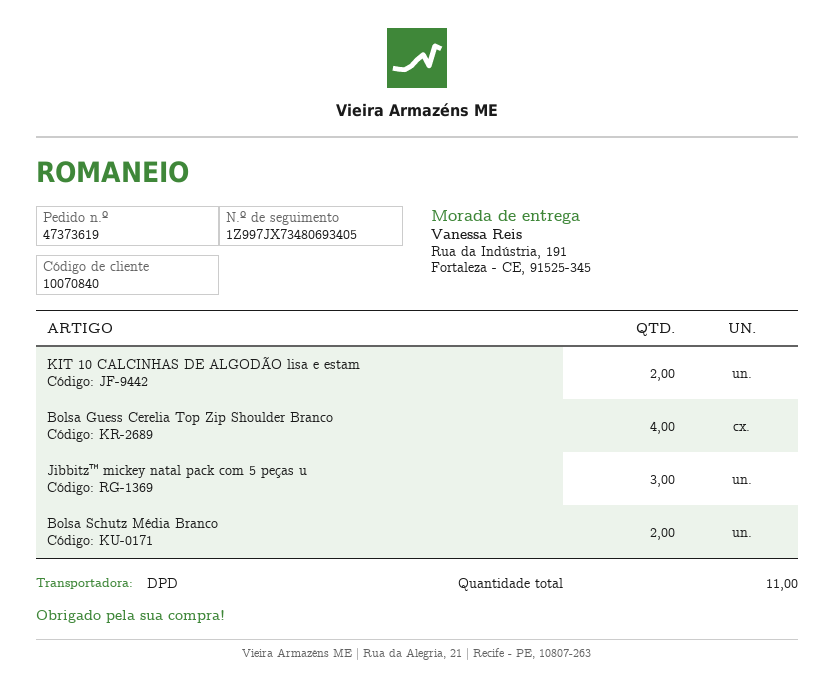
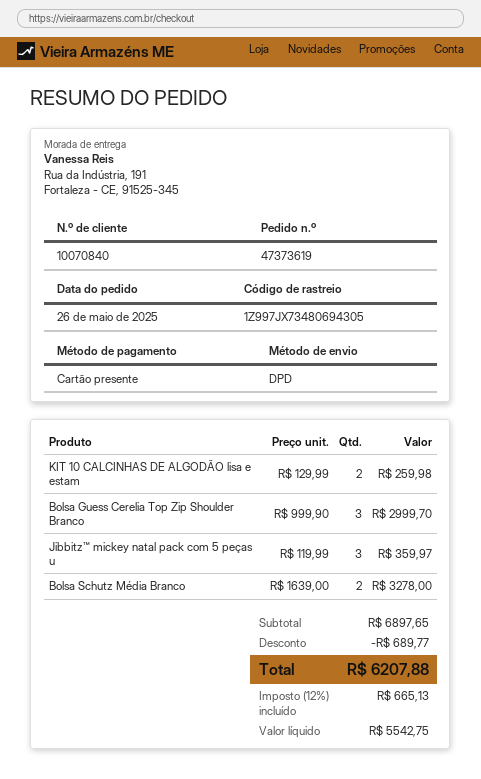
tracking number: 1Z997JX73480693405 -> 1Z997JX73480694305
Bolsa Guess Cerelia Top Zip Shoulder Branco: 4 -> 3

